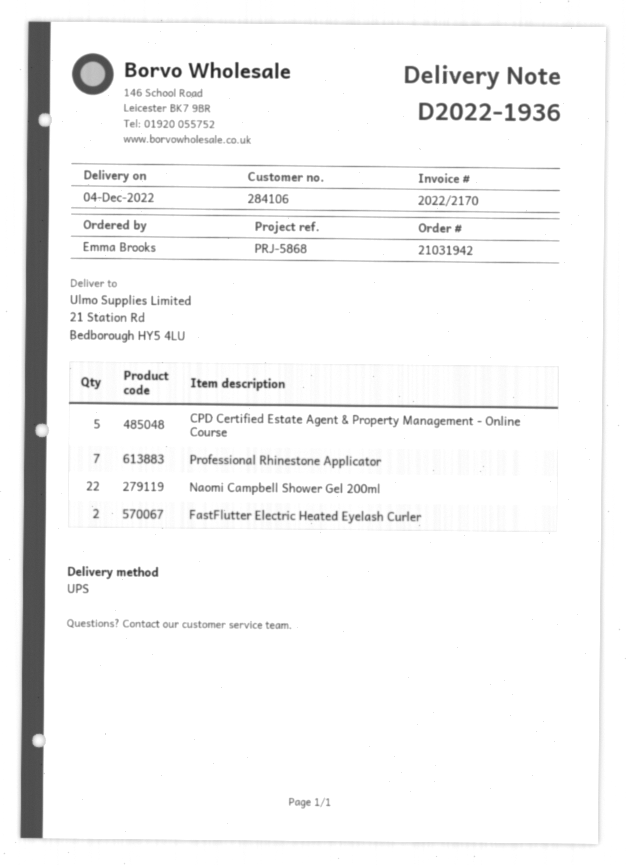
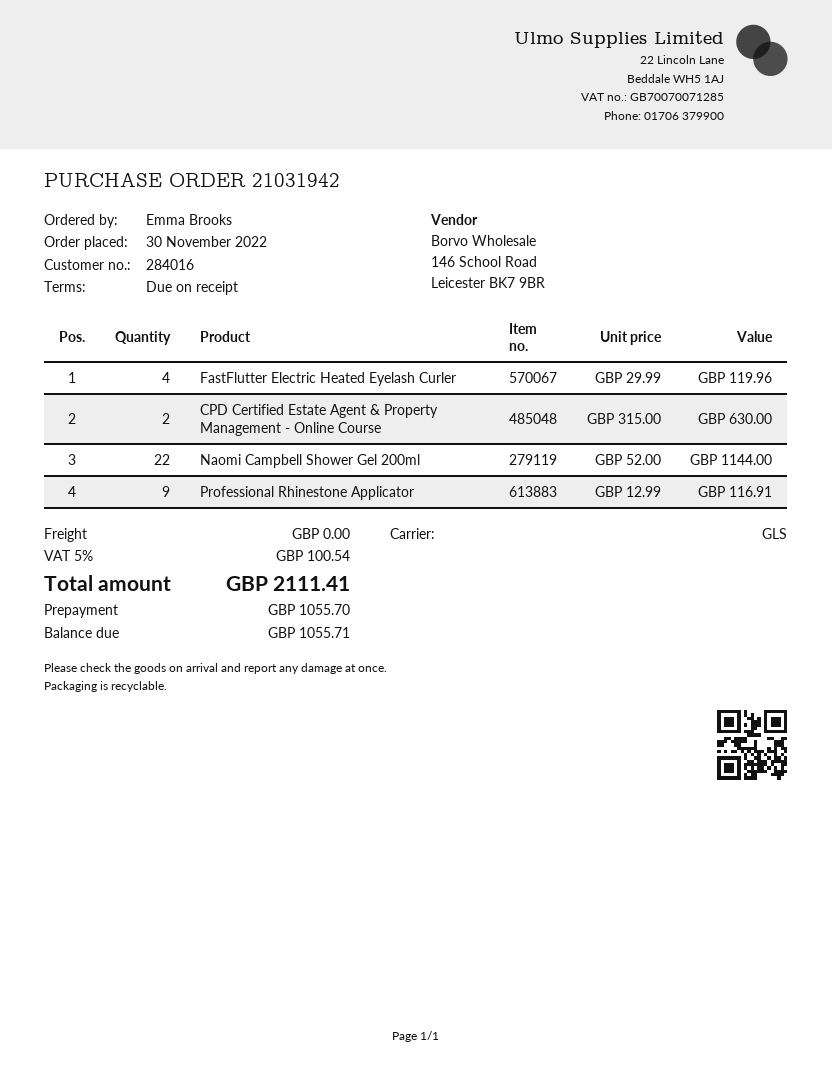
customer number: 284106 -> 284016
shipping method: UPS -> GLS
CPD Certified Estate Agent & Property Management - Online Course: 5 -> 2
Professional Rhinestone Applicator: 7 -> 9
FastFlutter Electric Heated Eyelash Curler: 2 -> 4

